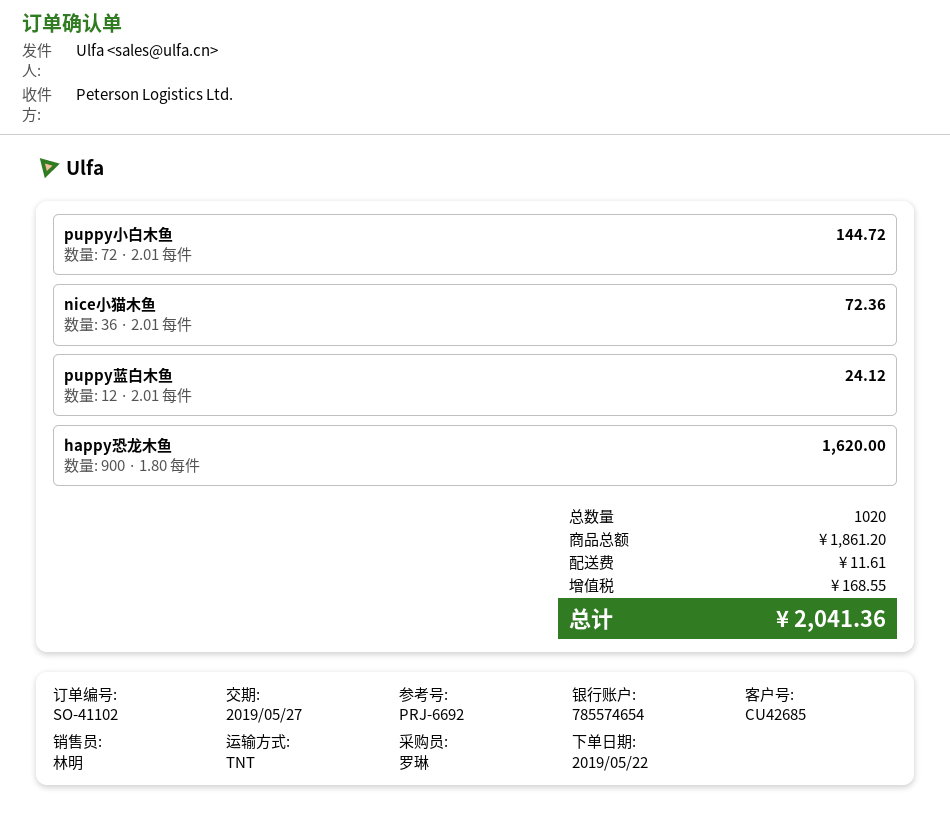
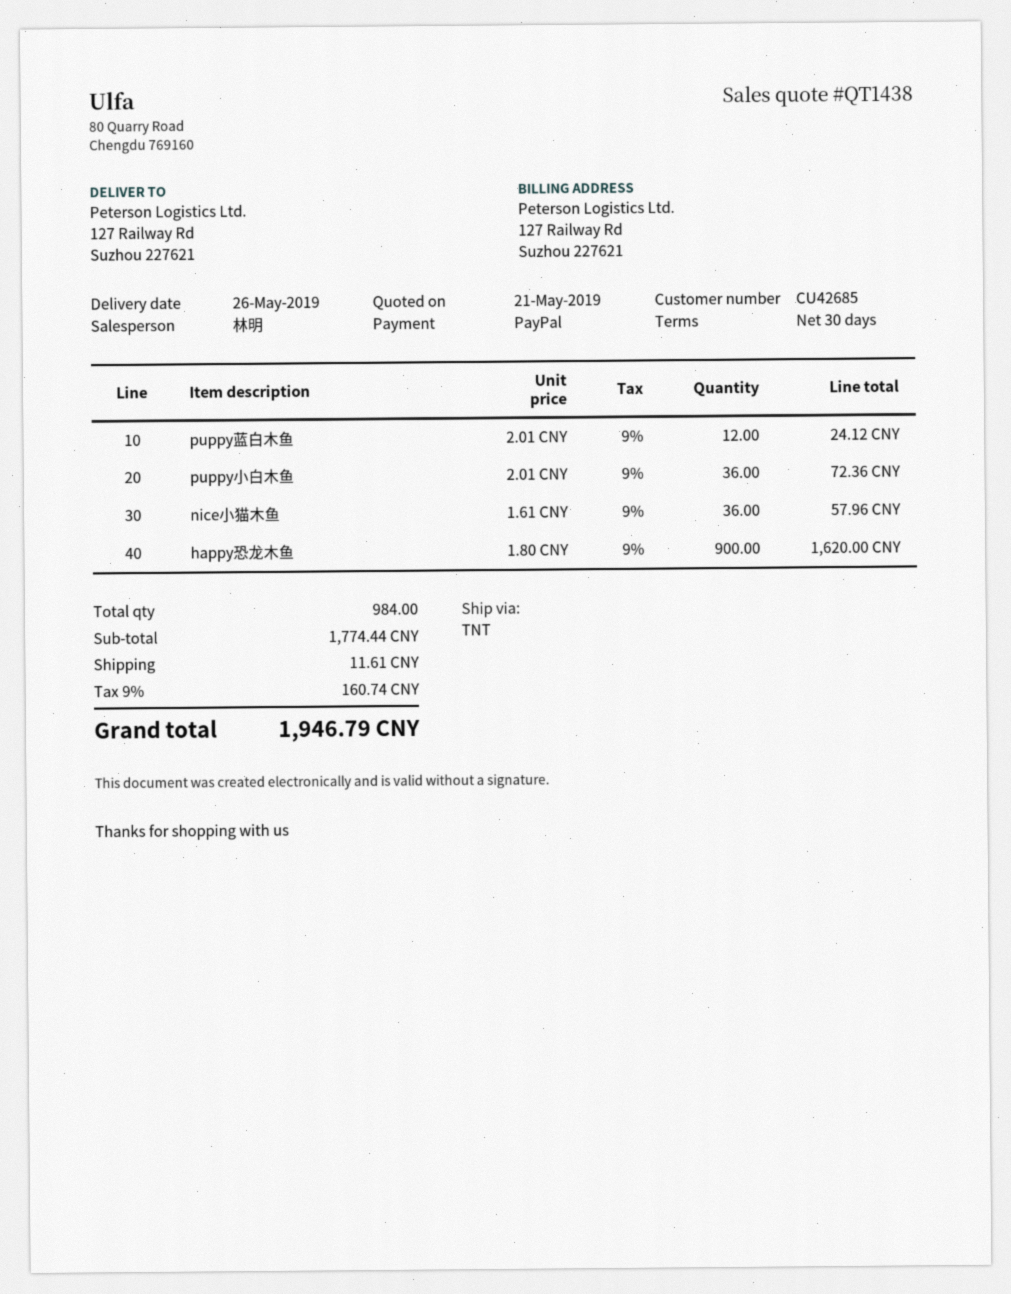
delivery date: 2019-05-27 -> 2019-05-26
puppy小白木鱼: 72 x 2.01 = 144.72 -> 36 x 2.01 = 72.36
nice小猫木鱼: 36 x 2.01 = 72.36 -> 36 x 1.61 = 57.96
total quantity: 1020 -> 984
subtotal: 1861.20 -> 1774.44
tax: 168.55 -> 160.74
total: 2041.36 -> 1946.79

